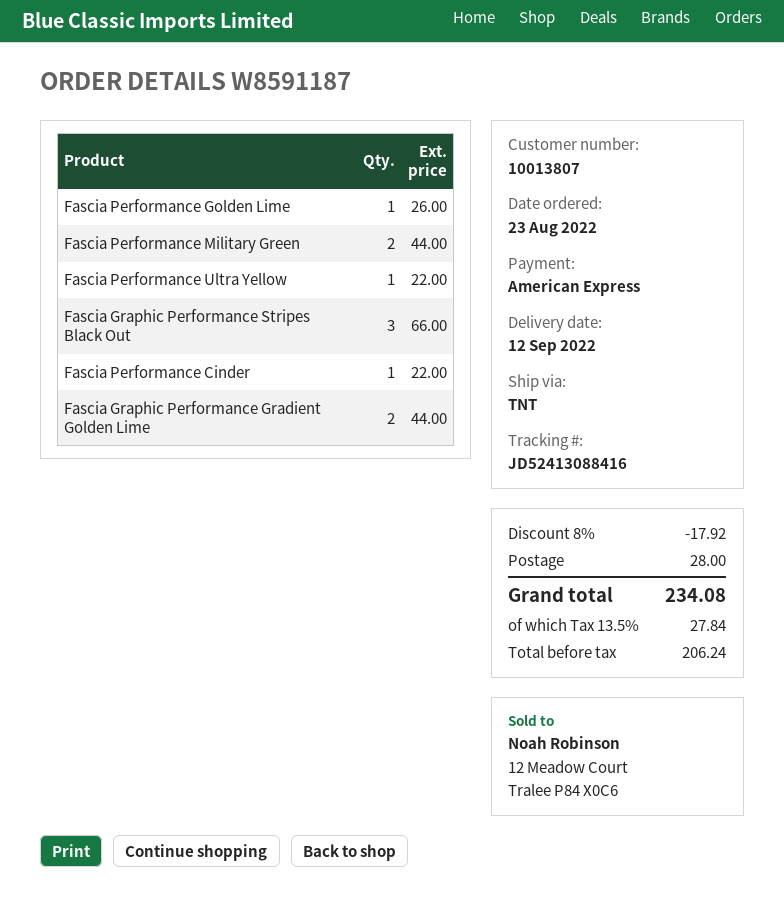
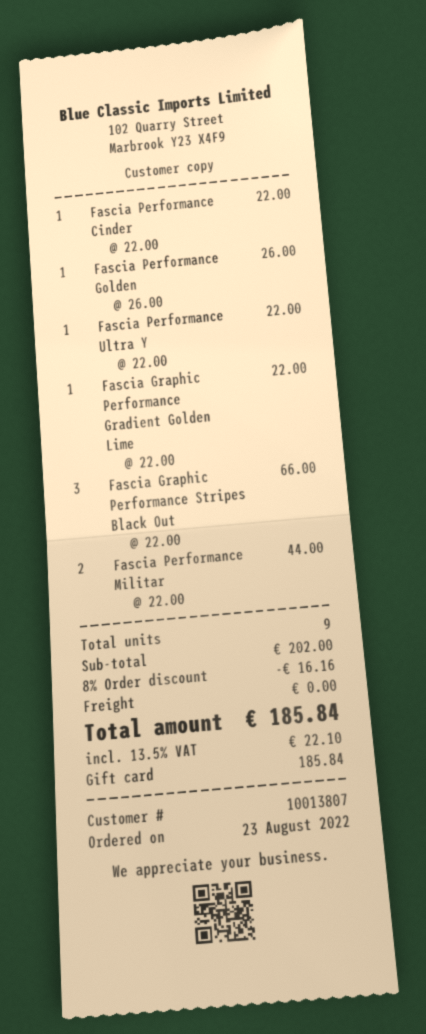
payment method: American Express -> gift card
Fascia Graphic Performance Gradient Golden Lime: 2 for 44.00 -> 1 for 22.00
discount: 8% = 17.92 -> 8% = 16.16
shipping: 28.00 -> 0.00
tax: 13.5% = 27.84 -> 13.5% = 22.10
total: 234.08 -> 185.84

